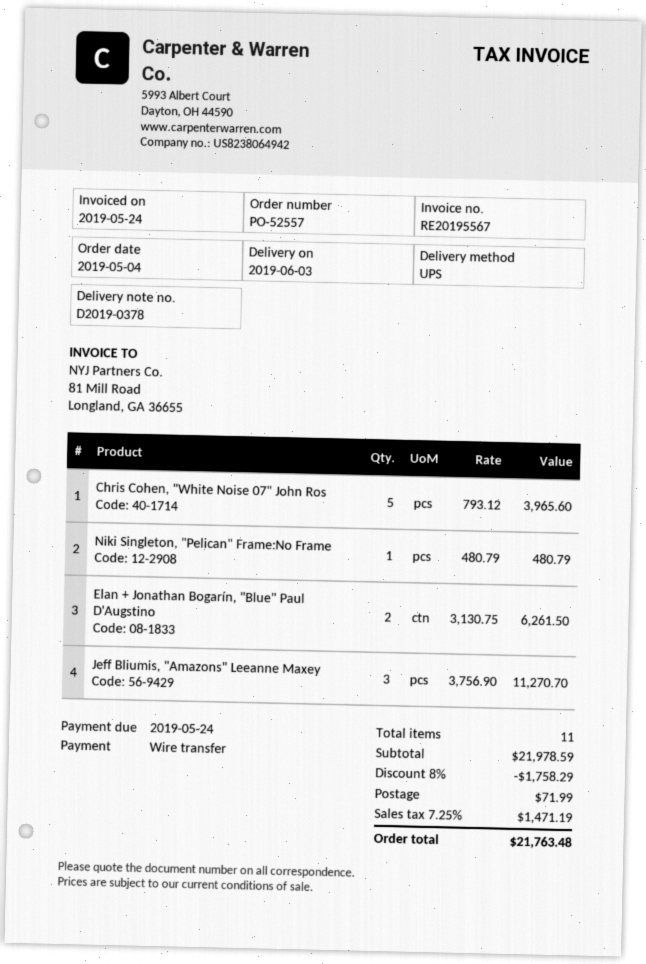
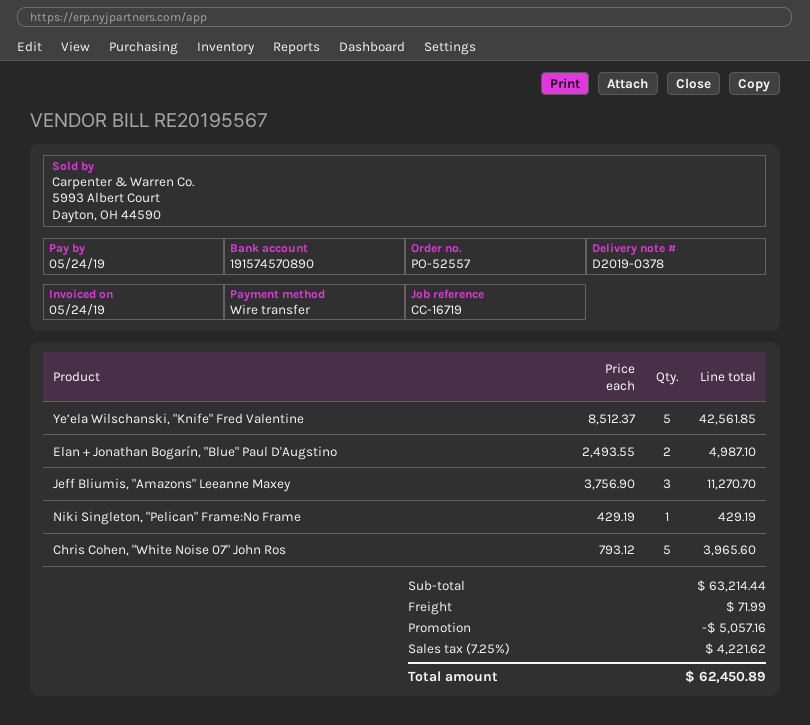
Niki Singleton, "Pelican" Frame:No Frame: 1 x 480.79 = 480.79 -> 1 x 429.19 = 429.19
Elan + Jonathan Bogarín, "Blue" Paul D'Augstino: 2 x 3130.75 = 6261.50 -> 2 x 2493.55 = 4987.10
Ye’ela Wilschanski, "Knife" Fred Valentine: none -> 5 x 8512.37 = 42561.85
subtotal: 21978.59 -> 63214.44
discount: 1758.29 -> 5057.16
tax: 7.25% = 1471.19 -> 7.25% = 4221.62
total: 21763.48 -> 62450.89

